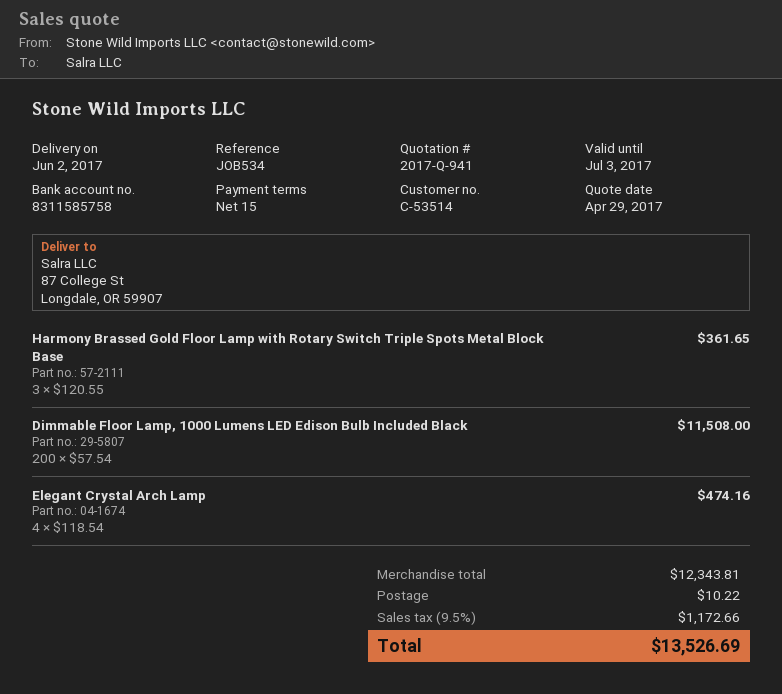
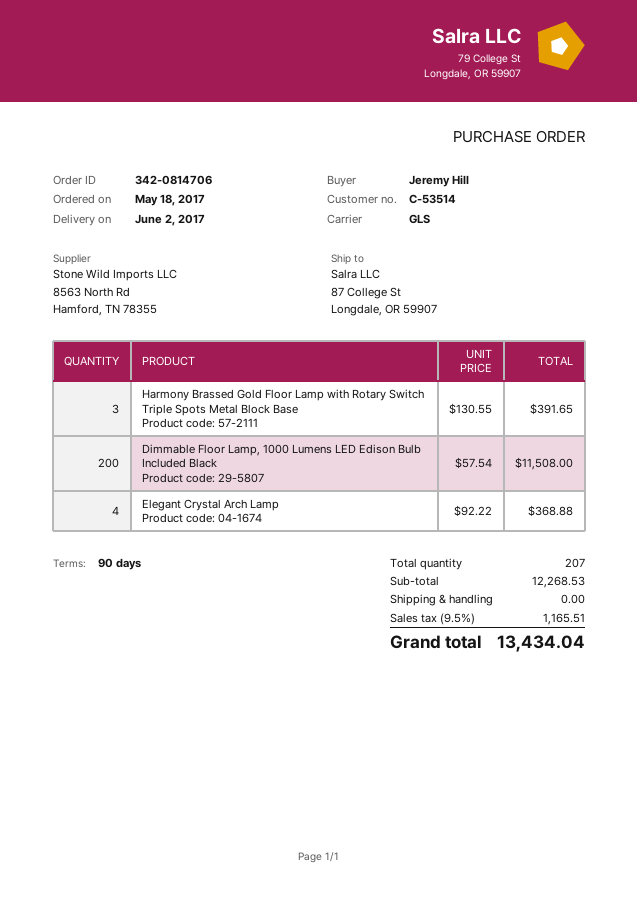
payment terms: 15 days -> 90 days
Harmony Brassed Gold Floor Lamp with Rotary Switch Triple Spots Metal Block Base: 3 x 120.55 = 361.65 -> 3 x 130.55 = 391.65
Elegant Crystal Arch Lamp: 4 x 118.54 = 474.16 -> 4 x 92.22 = 368.88
subtotal: 12343.81 -> 12268.53
shipping: 10.22 -> 0.00
tax: 9.5% = 1172.66 -> 9.5% = 1165.51
total: 13526.69 -> 13434.04

